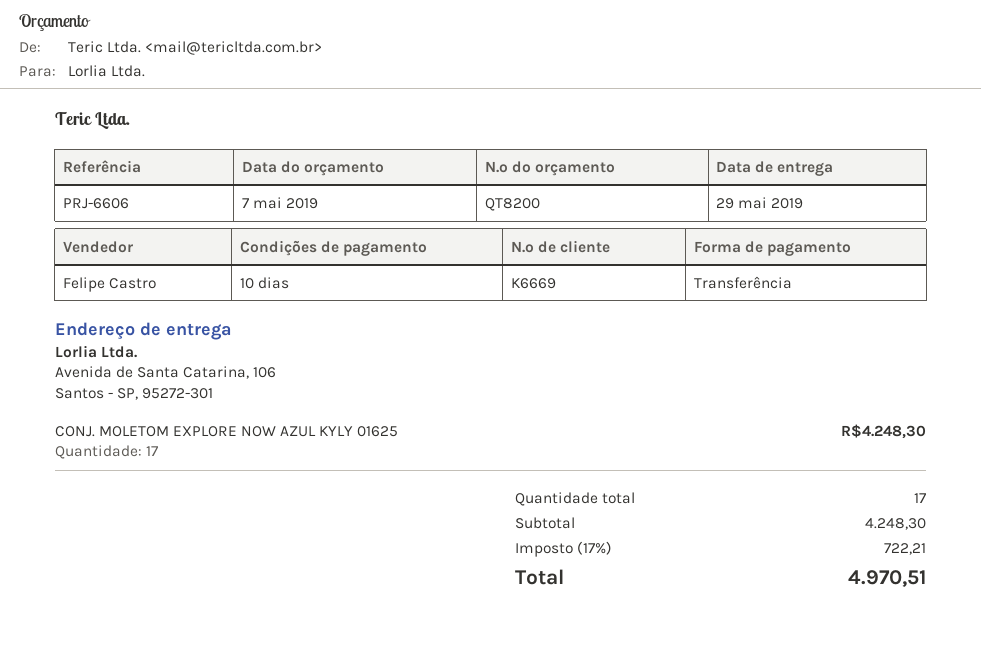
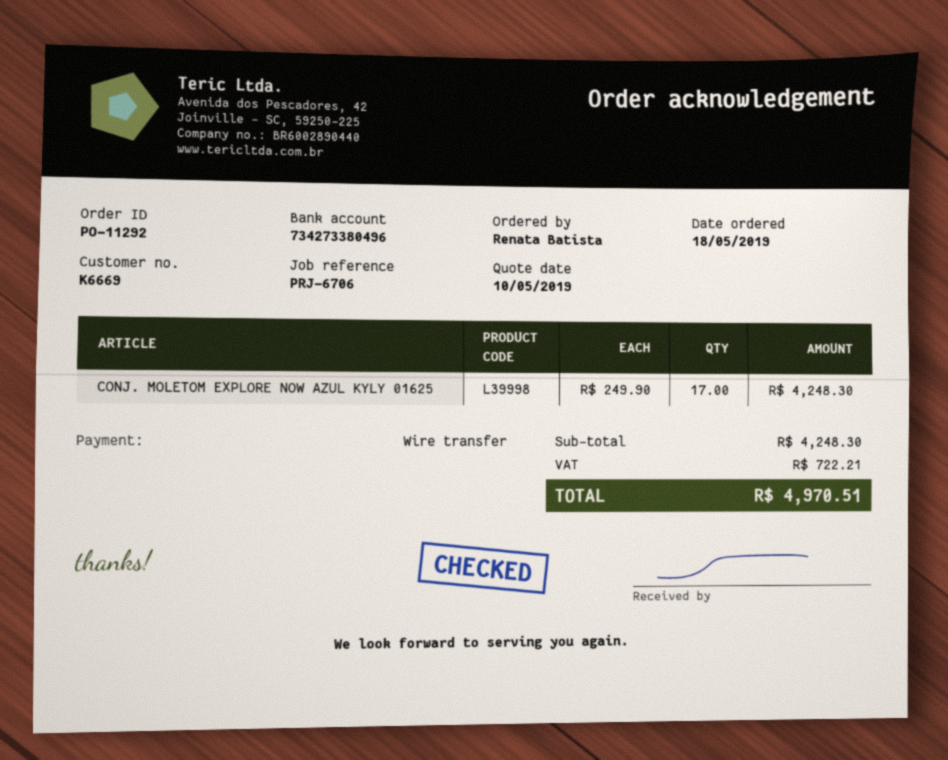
quote date: 2019-05-07 -> 2019-05-10
reference: PRJ-6606 -> PRJ-6706

